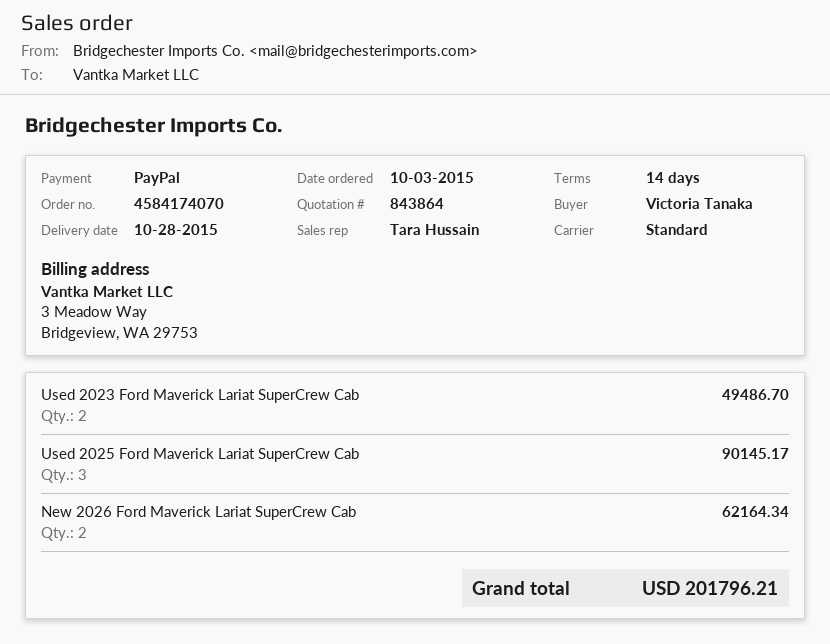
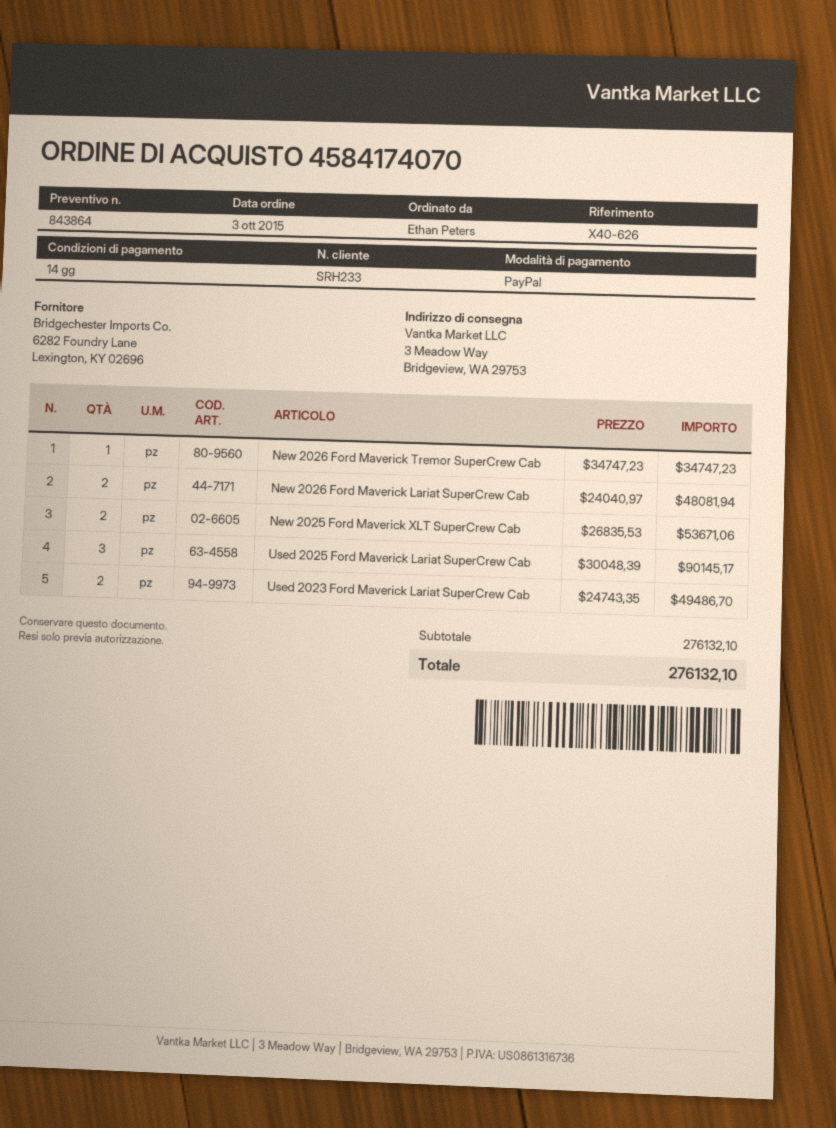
ordered by: Victoria Tanaka -> Ethan Peters
New 2026 Ford Maverick Lariat SuperCrew Cab: 2 for 62164.34 -> 2 for 48081.94
New 2026 Ford Maverick Tremor SuperCrew Cab: none -> 1 for 34747.23
New 2025 Ford Maverick XLT SuperCrew Cab: none -> 2 for 53671.06
total: 201796.21 -> 276132.10

